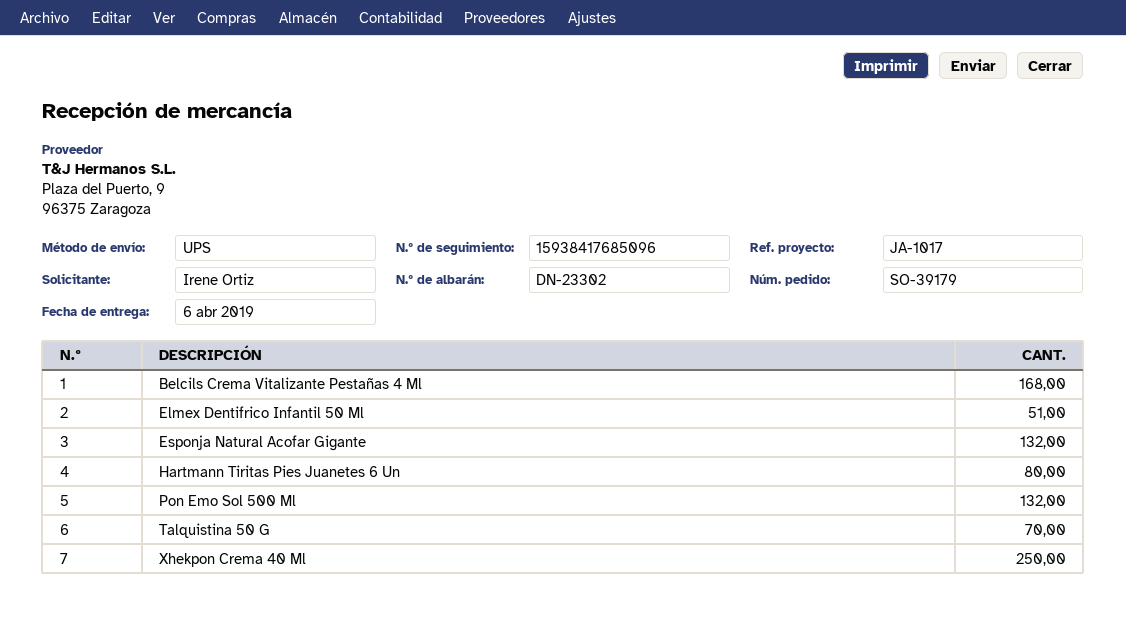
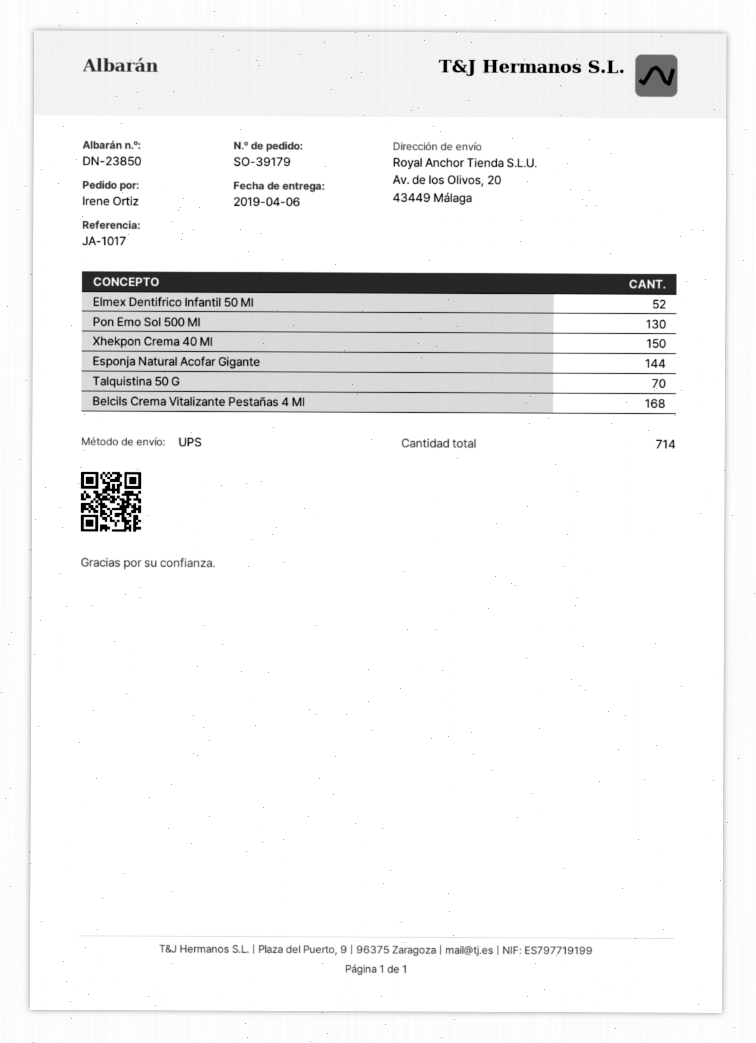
delivery note number: DN-23302 -> DN-23850
Elmex Dentifrico Infantil 50 Ml: 51 -> 52
Esponja Natural Acofar Gigante: 132 -> 144
Hartmann Tiritas Pies Juanetes 6 Un: 80 -> none
Pon Emo Sol 500 Ml: 132 -> 130
Xhekpon Crema 40 Ml: 250 -> 150

